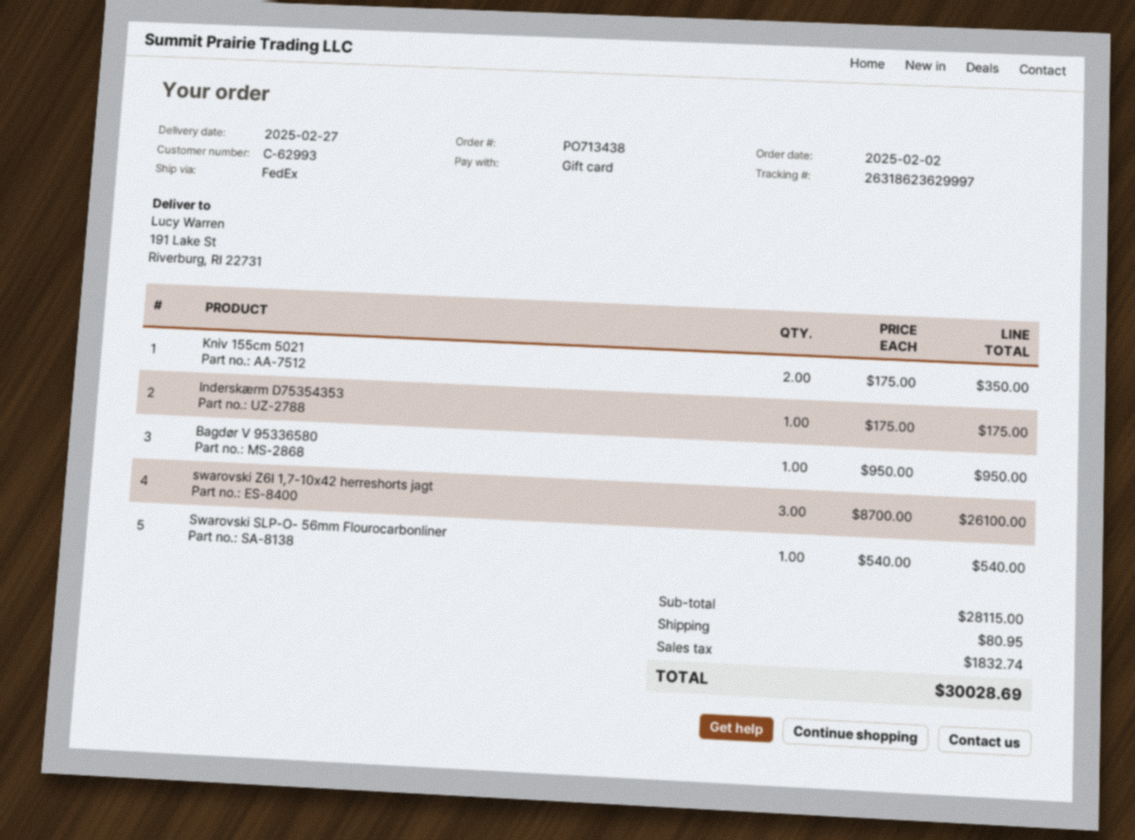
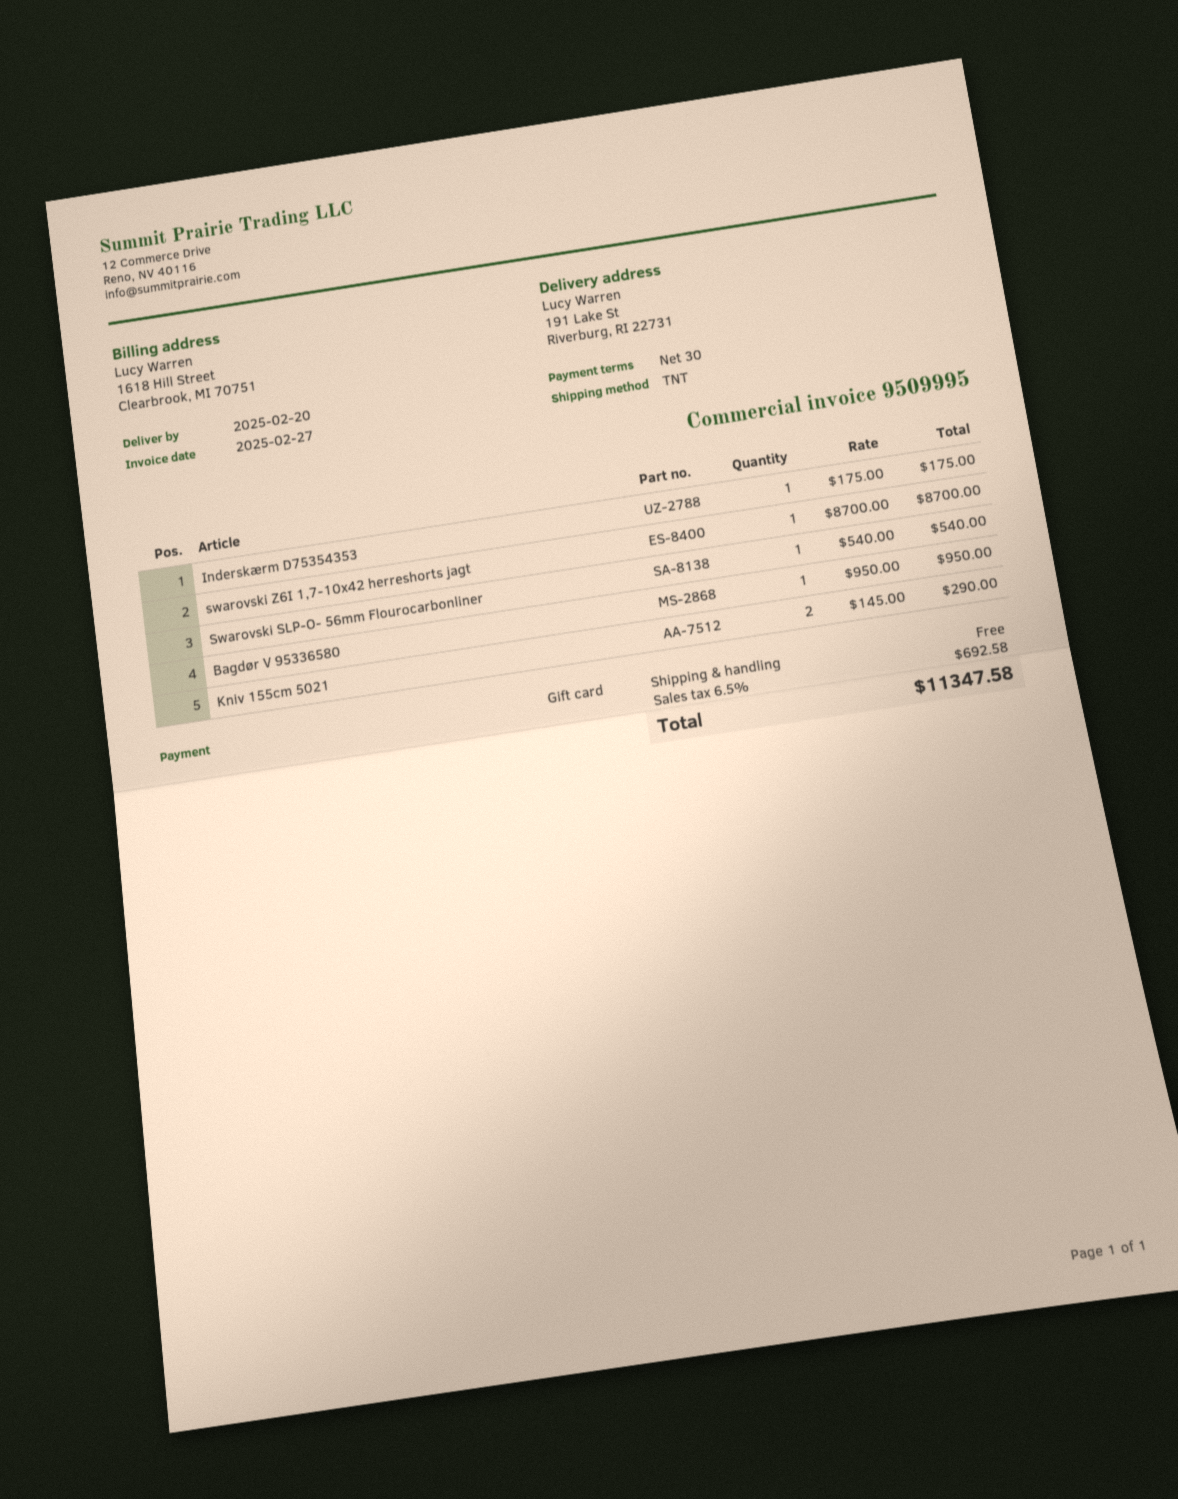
delivery date: 2025-02-27 -> 2025-02-20
shipping method: FedEx -> TNT
Kniv 155cm 5021: 2 x 175.00 = 350.00 -> 2 x 145.00 = 290.00
swarovski Z6I 1,7-10x42 herreshorts jagt: 3 x 8700.00 = 26100.00 -> 1 x 8700.00 = 8700.00
shipping: 80.95 -> 0.00
tax: 1832.74 -> 692.58
total: 30028.69 -> 11347.58

